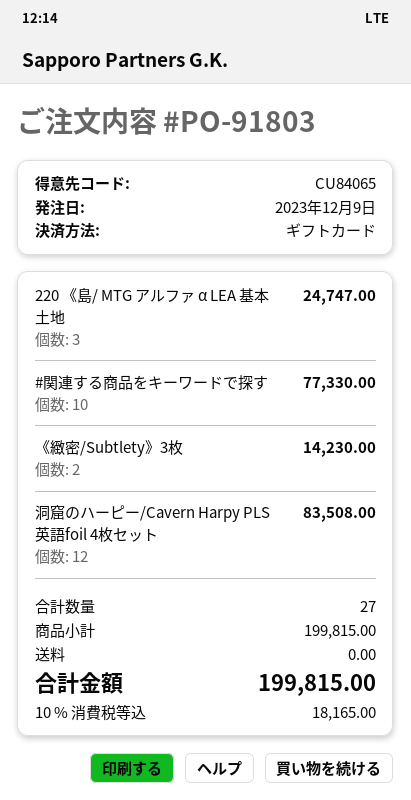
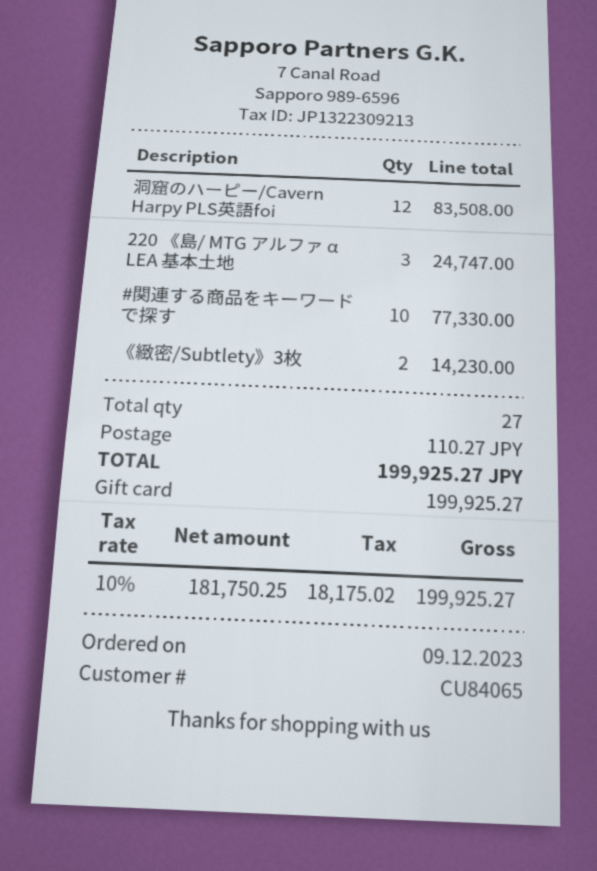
shipping: 0.00 -> 110.27
tax: 10% = 18165.00 -> 10% = 18175.02
total: 199815.00 -> 199925.27

